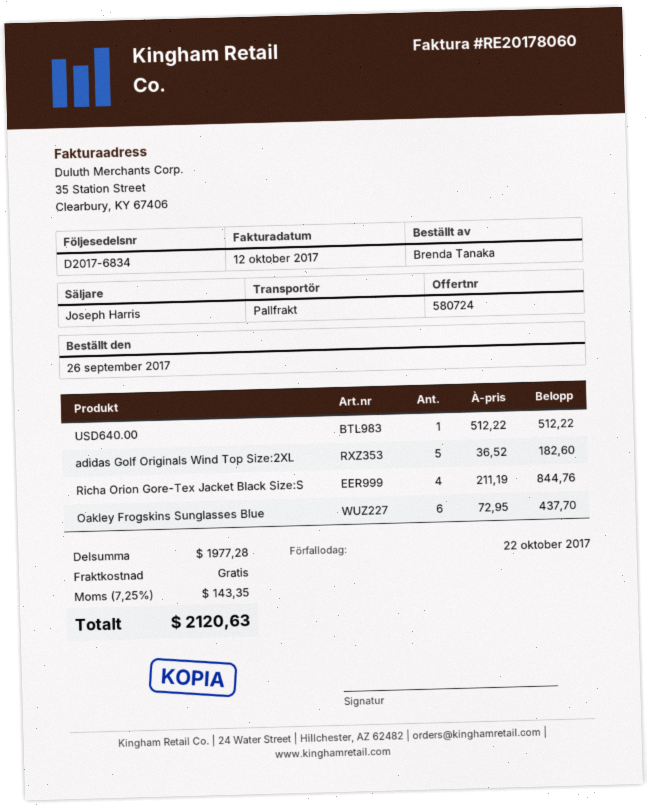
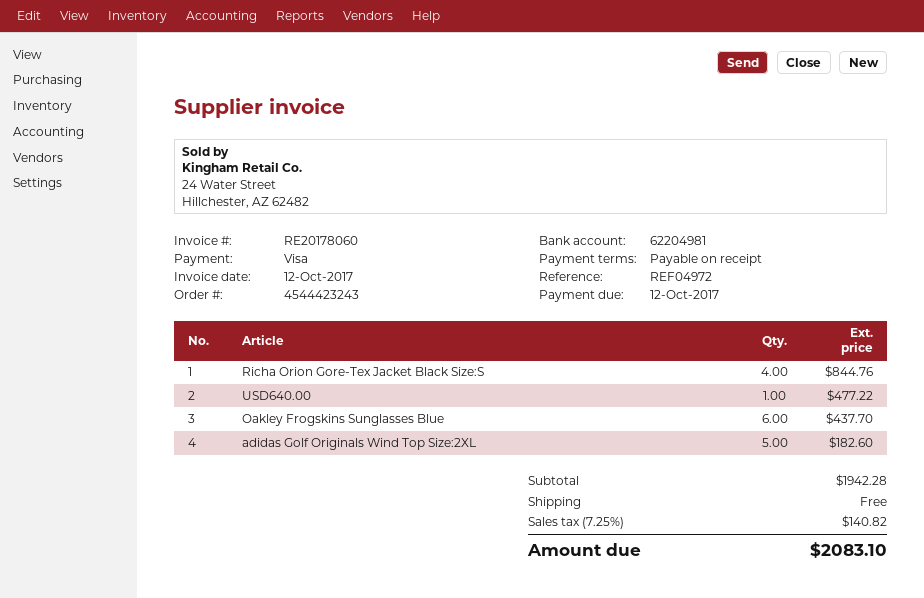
due date: 2017-10-22 -> 2017-10-12
USD640.00: 1 for 512.22 -> 1 for 477.22
subtotal: 1977.28 -> 1942.28
tax: 7.25% = 143.35 -> 7.25% = 140.82
total: 2120.63 -> 2083.10

